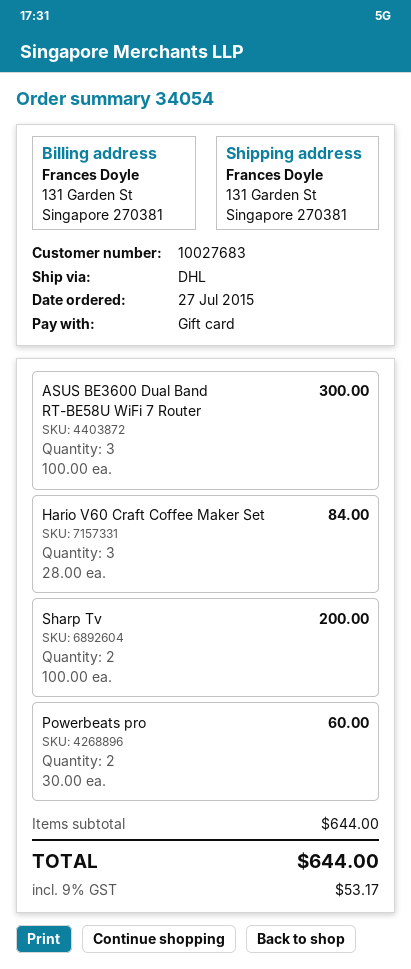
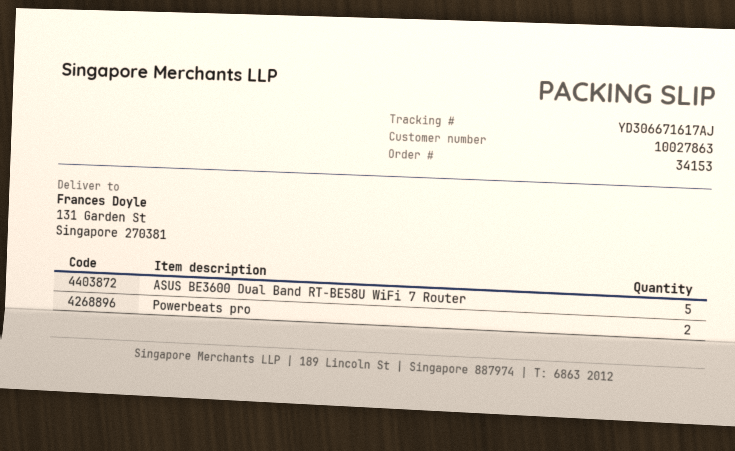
order number: 34054 -> 34153
customer number: 10027683 -> 10027863
ASUS BE3600 Dual Band RT-BE58U WiFi 7 Router: 3 -> 5
Hario V60 Craft Coffee Maker Set: 3 -> none
Sharp Tv: 2 -> none

